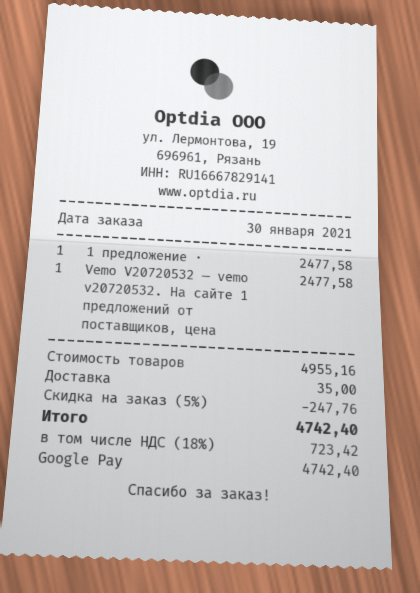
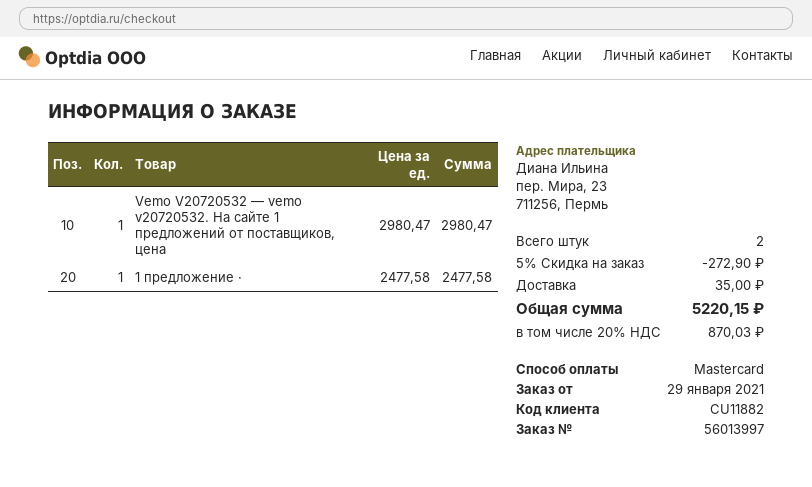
order date: 2021-01-30 -> 2021-01-29
payment method: Google Pay -> Mastercard
Vemo V20720532 — vemo v20720532. На сайте 1 предложений от поставщиков, цена: 1 x 2477.58 = 2477.58 -> 1 x 2980.47 = 2980.47
discount: 5% = 247.76 -> 5% = 272.90
tax: 18% = 723.42 -> 20% = 870.03
total: 4742.40 -> 5220.15

